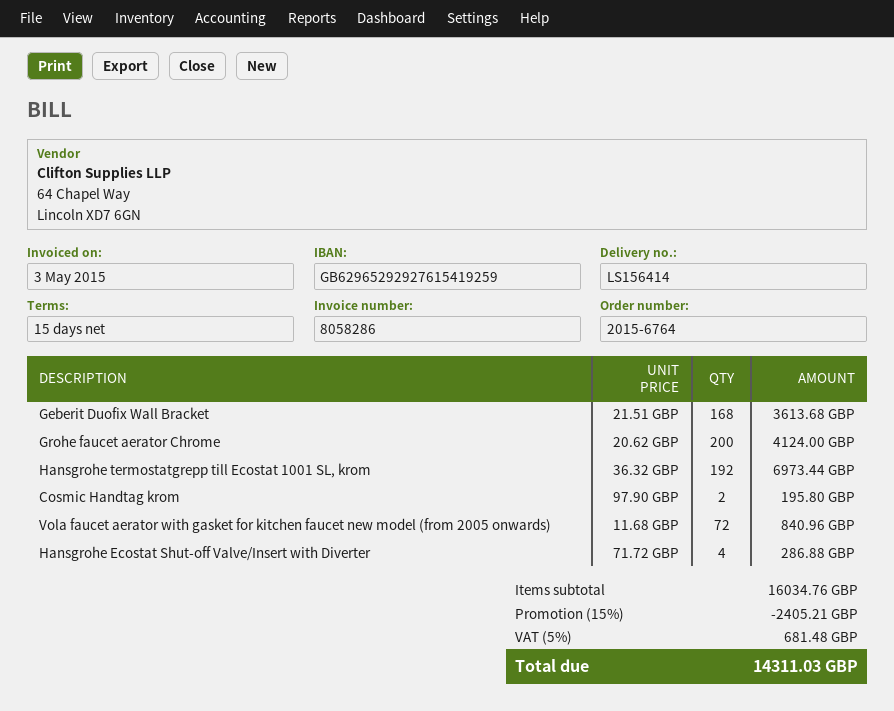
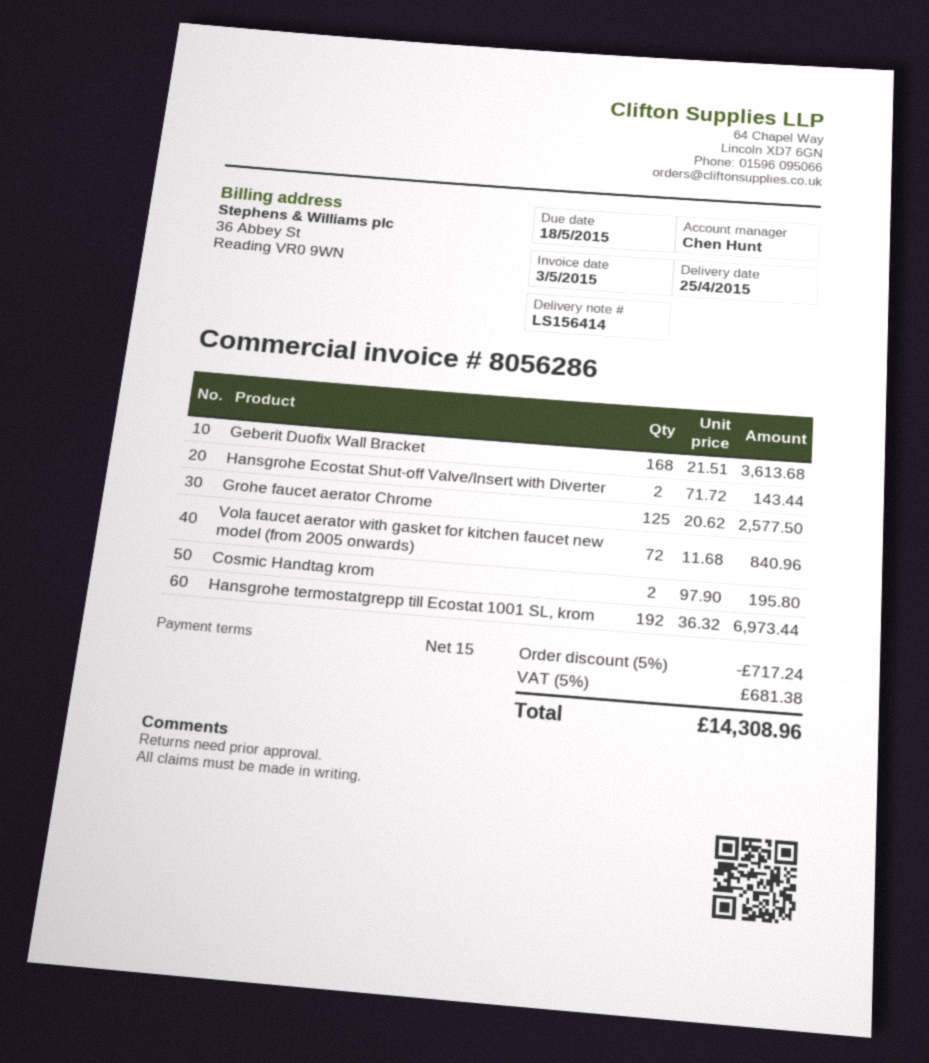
invoice number: 8058286 -> 8056286
Grohe faucet aerator Chrome: 200 x 20.62 = 4124.00 -> 125 x 20.62 = 2577.50
Hansgrohe Ecostat Shut-off Valve/Insert with Diverter: 4 x 71.72 = 286.88 -> 2 x 71.72 = 143.44
discount: 15% = 2405.21 -> 5% = 717.24
tax: 5% = 681.48 -> 5% = 681.38
total: 14311.03 -> 14308.96

